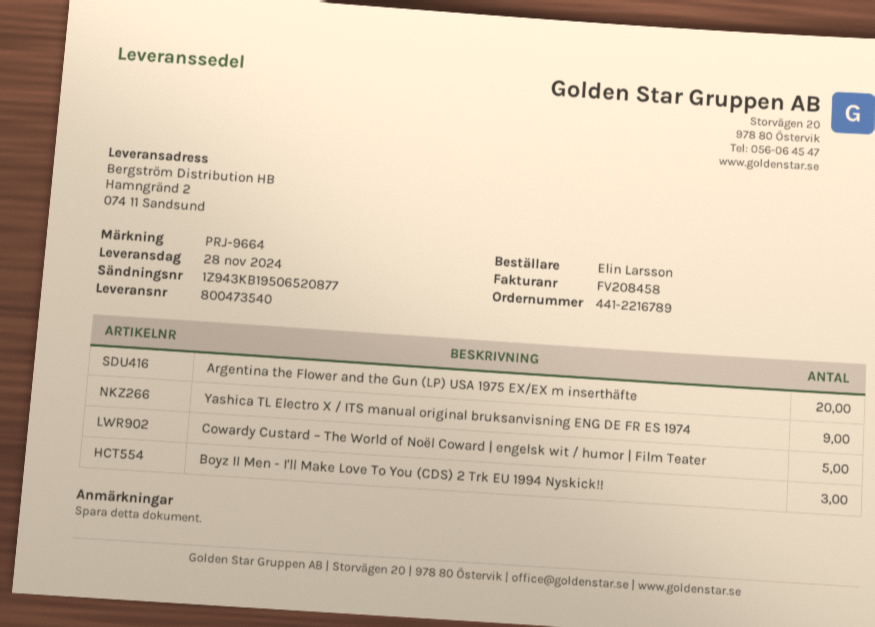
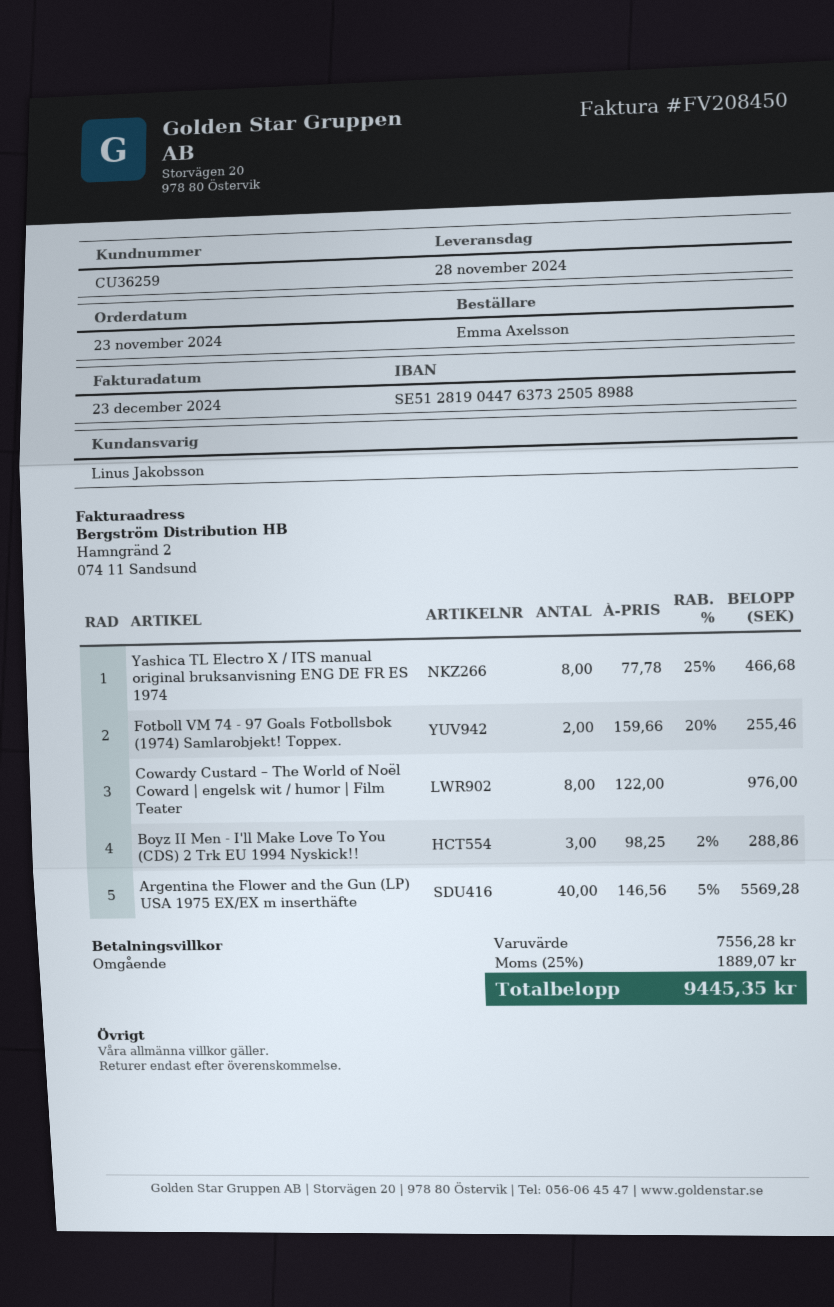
invoice number: FV208458 -> FV208450
ordered by: Elin Larsson -> Emma Axelsson
Argentina the Flower and the Gun (LP) USA 1975 EX/EX m inserthäfte: 20 -> 40
Yashica TL Electro X / ITS manual original bruksanvisning ENG DE FR ES 1974: 9 -> 8
Cowardy Custard – The World of Noël Coward | engelsk wit / humor | Film Teater: 5 -> 8
Fotboll VM 74 - 97 Goals Fotbollsbok (1974) Samlarobjekt! Toppex.: none -> 2

